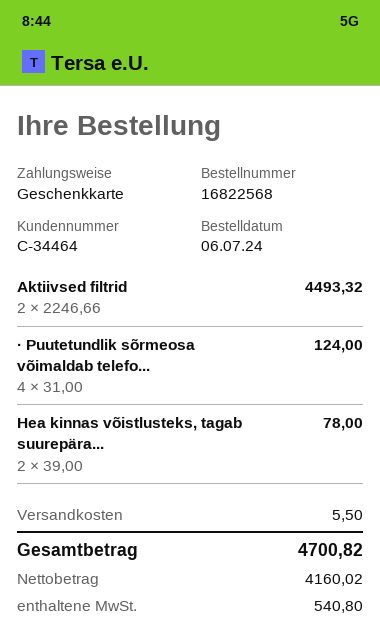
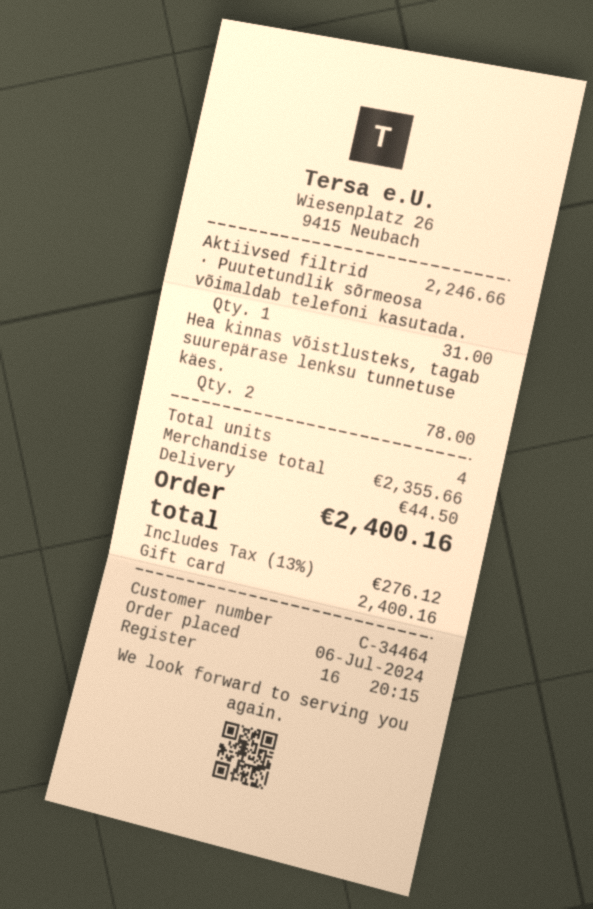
Aktiivsed filtrid: 2 for 4493.32 -> 1 for 2246.66
· Puutetundlik sõrmeosa võimaldab telefo...: 4 for 124.00 -> 1 for 31.00
shipping: 5.50 -> 44.50
tax: 540.80 -> 276.12
total: 4700.82 -> 2400.16

